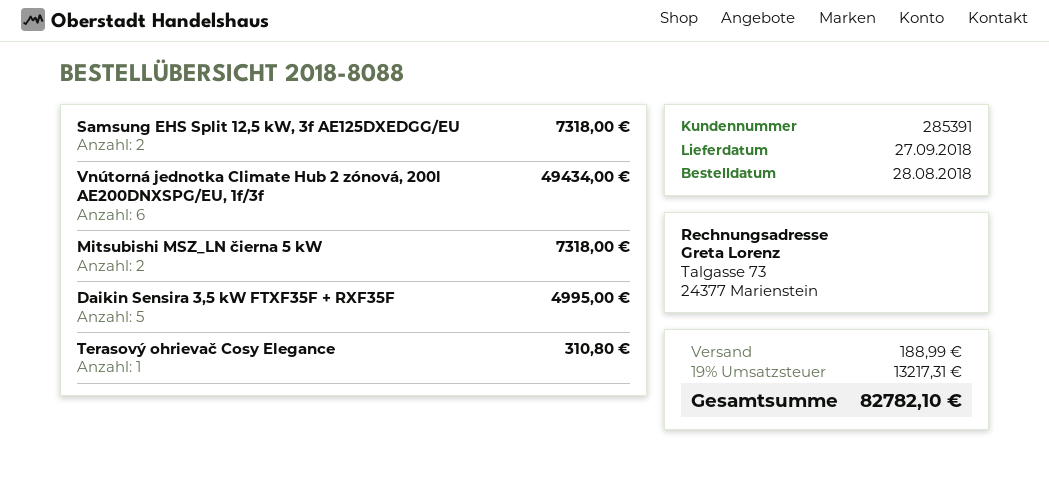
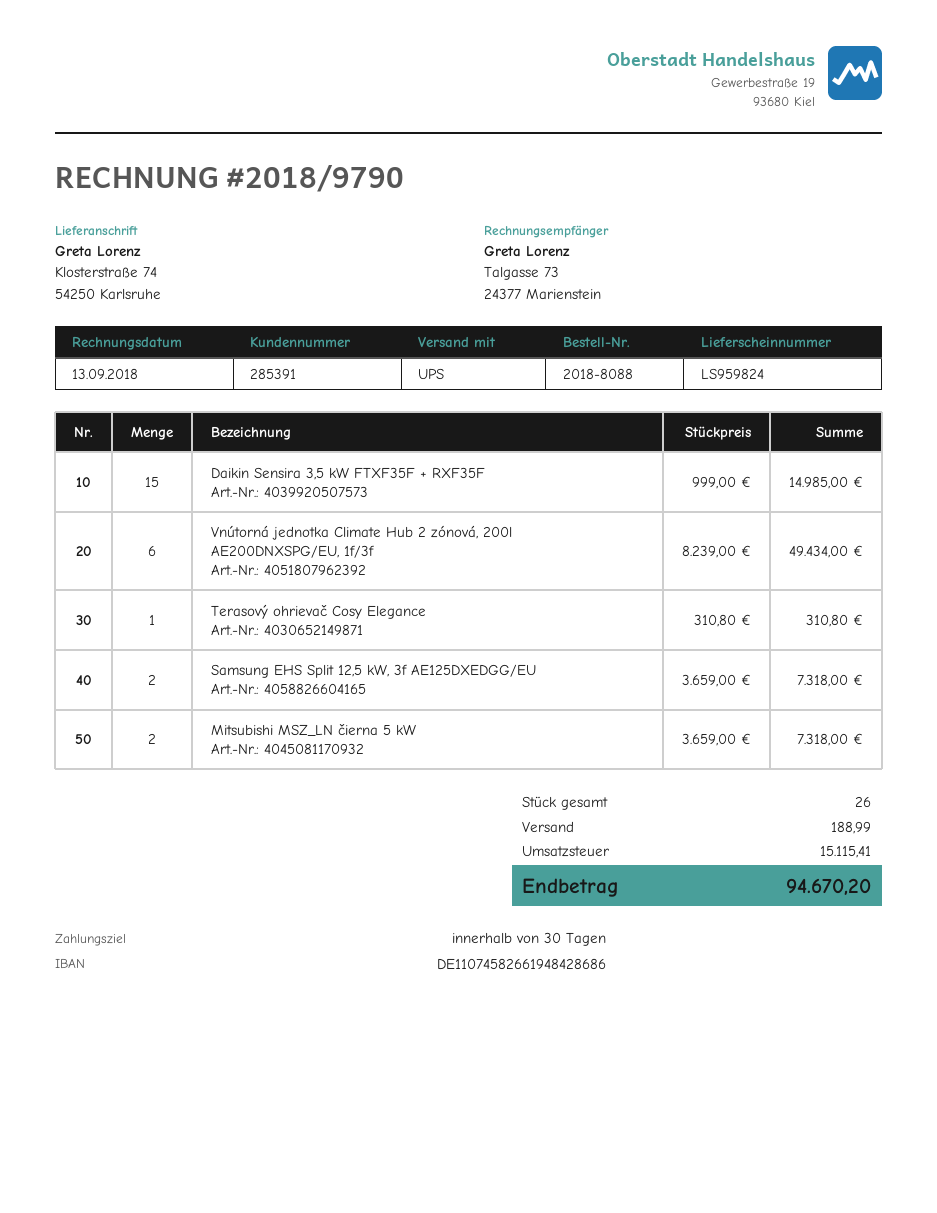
Daikin Sensira 3,5 kW FTXF35F + RXF35F: 5 for 4995.00 -> 15 for 14985.00
tax: 13217.31 -> 15115.41
total: 82782.10 -> 94670.20

